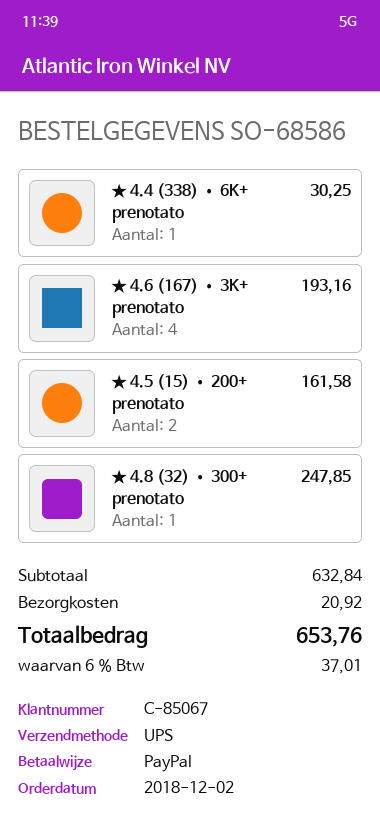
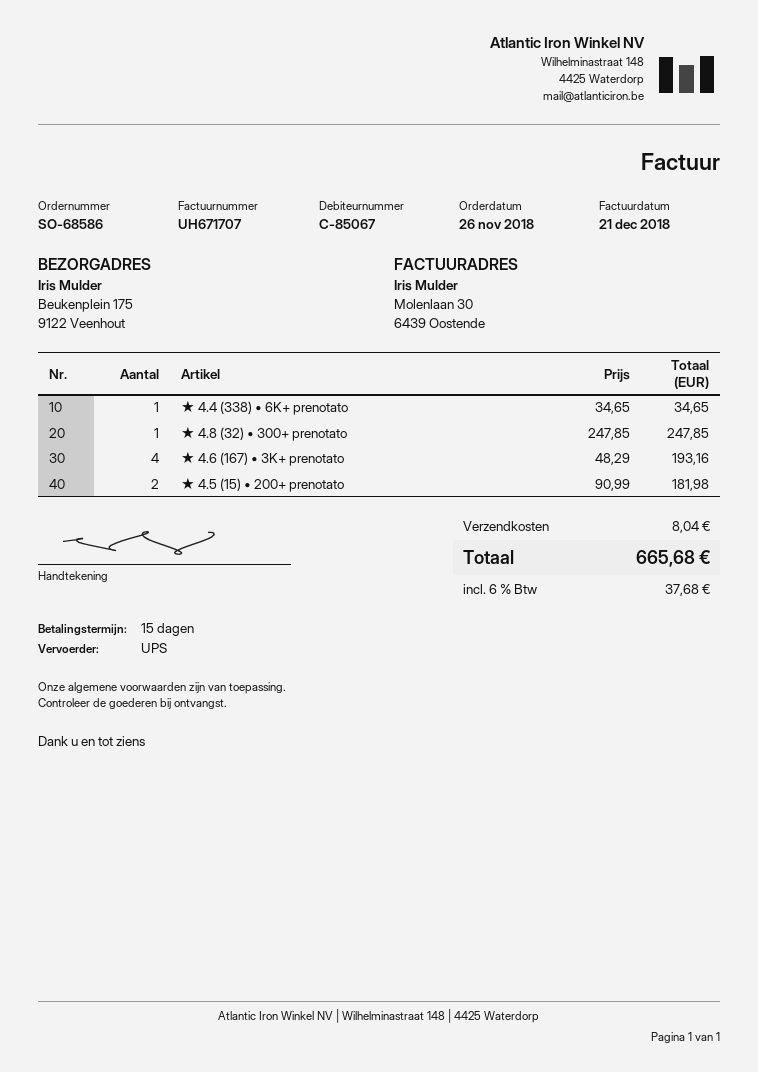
order date: 2018-12-02 -> 2018-11-26
★ 4.4 (338) • 6K+ prenotato: 1 for 30.25 -> 1 for 34.65
★ 4.5 (15) • 200+ prenotato: 2 for 161.58 -> 2 for 181.98
shipping: 20.92 -> 8.04
tax: 6% = 37.01 -> 6% = 37.68
total: 653.76 -> 665.68

